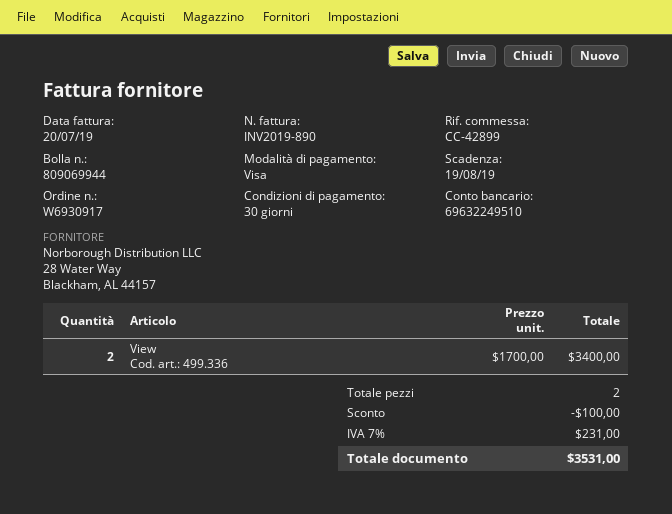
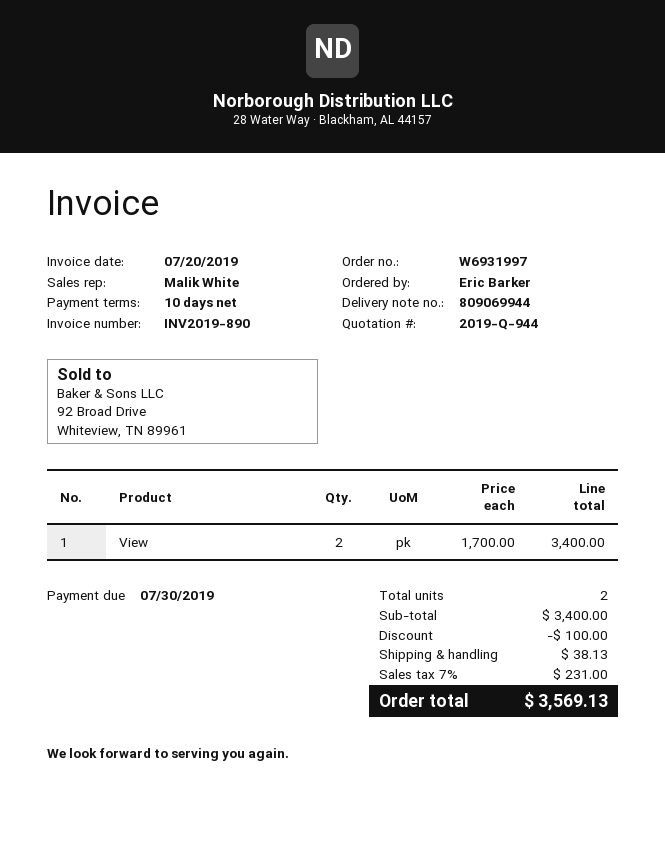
order number: W6930917 -> W6931997
payment terms: 30 days -> 10 days
due date: 2019-08-19 -> 2019-07-30
shipping: none -> 38.13
total: 3531.00 -> 3569.13

